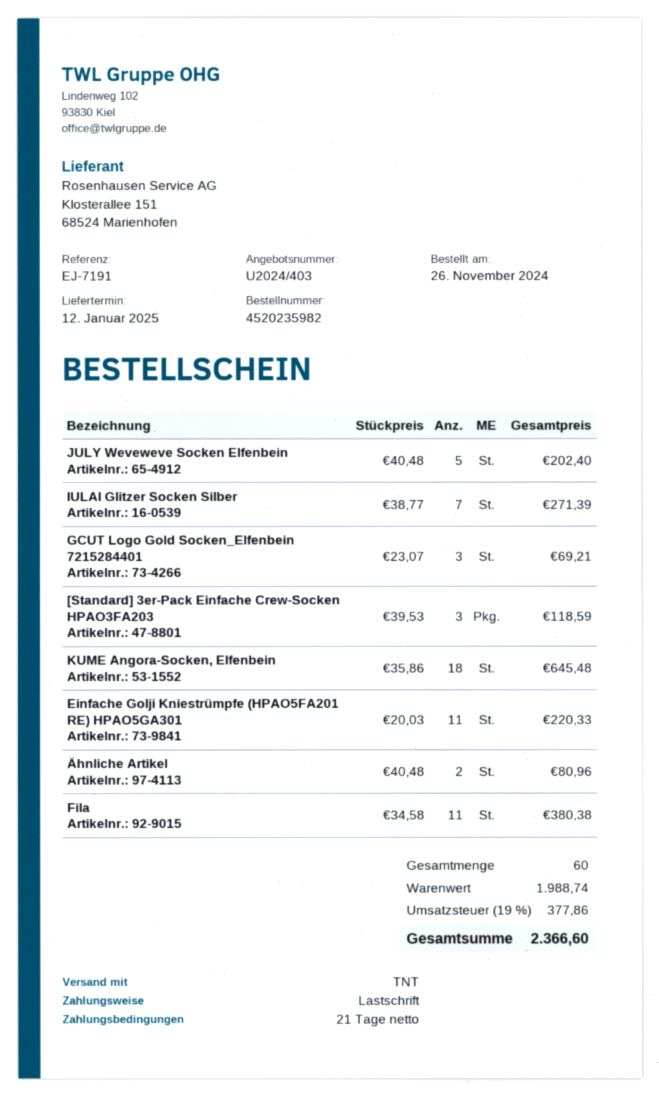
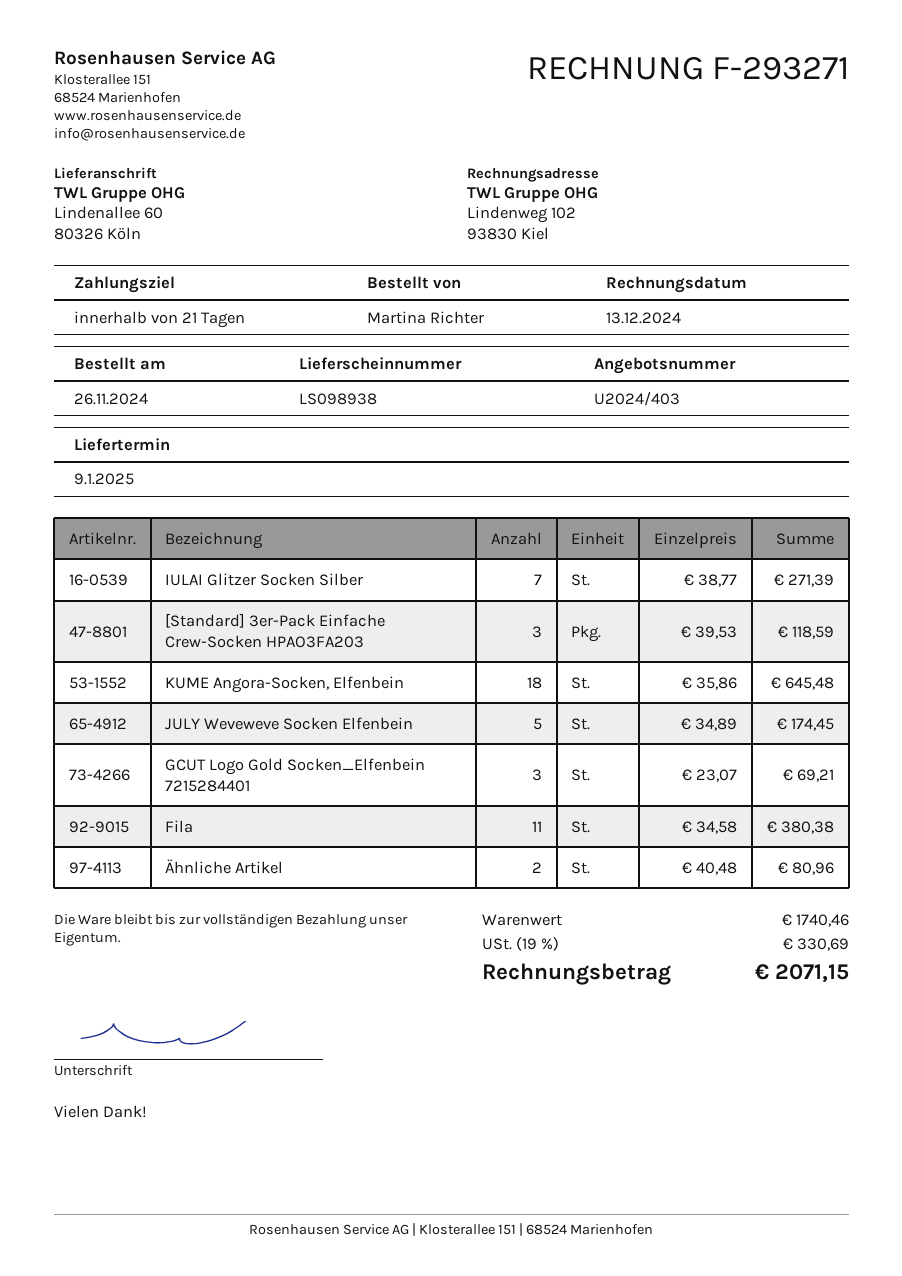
delivery date: 2025-01-12 -> 2025-01-09
JULY Weveweve Socken Elfenbein: 5 x 40.48 = 202.40 -> 5 x 34.89 = 174.45
Einfache Golji Kniestrümpfe (HPAO5FA201 RE) HPAO5GA301: 11 x 20.03 = 220.33 -> none
subtotal: 1988.74 -> 1740.46
tax: 19% = 377.86 -> 19% = 330.69
total: 2366.60 -> 2071.15

